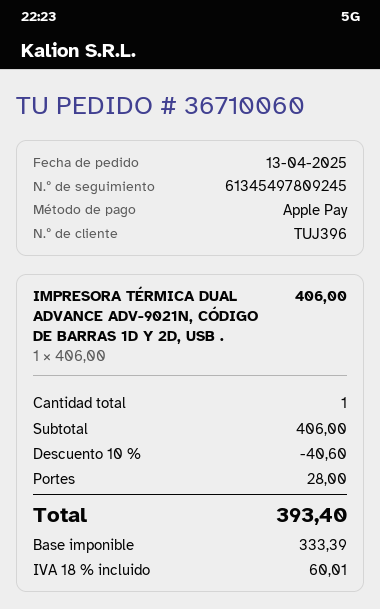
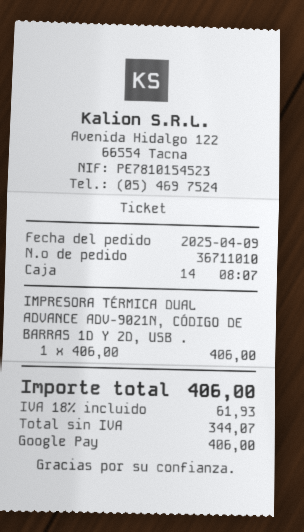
order number: 36710060 -> 36711010
order date: 2025-04-13 -> 2025-04-09
payment method: Apple Pay -> Google Pay
discount: 10% = 40.60 -> none
shipping: 28.00 -> none
net: 333.39 -> 344.07
tax: 18% = 60.01 -> 18% = 61.93
total: 393.40 -> 406.00

